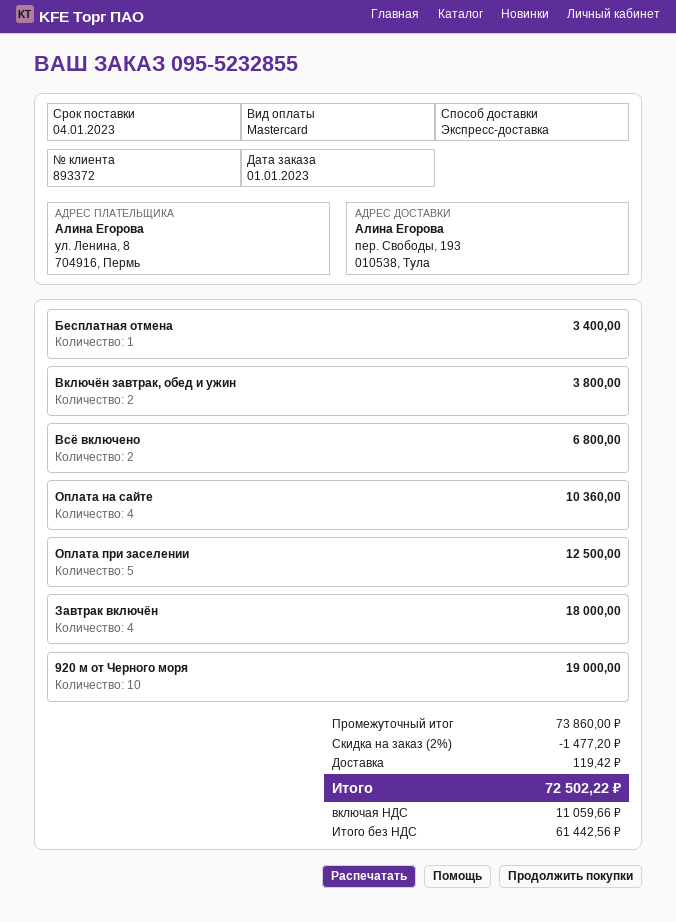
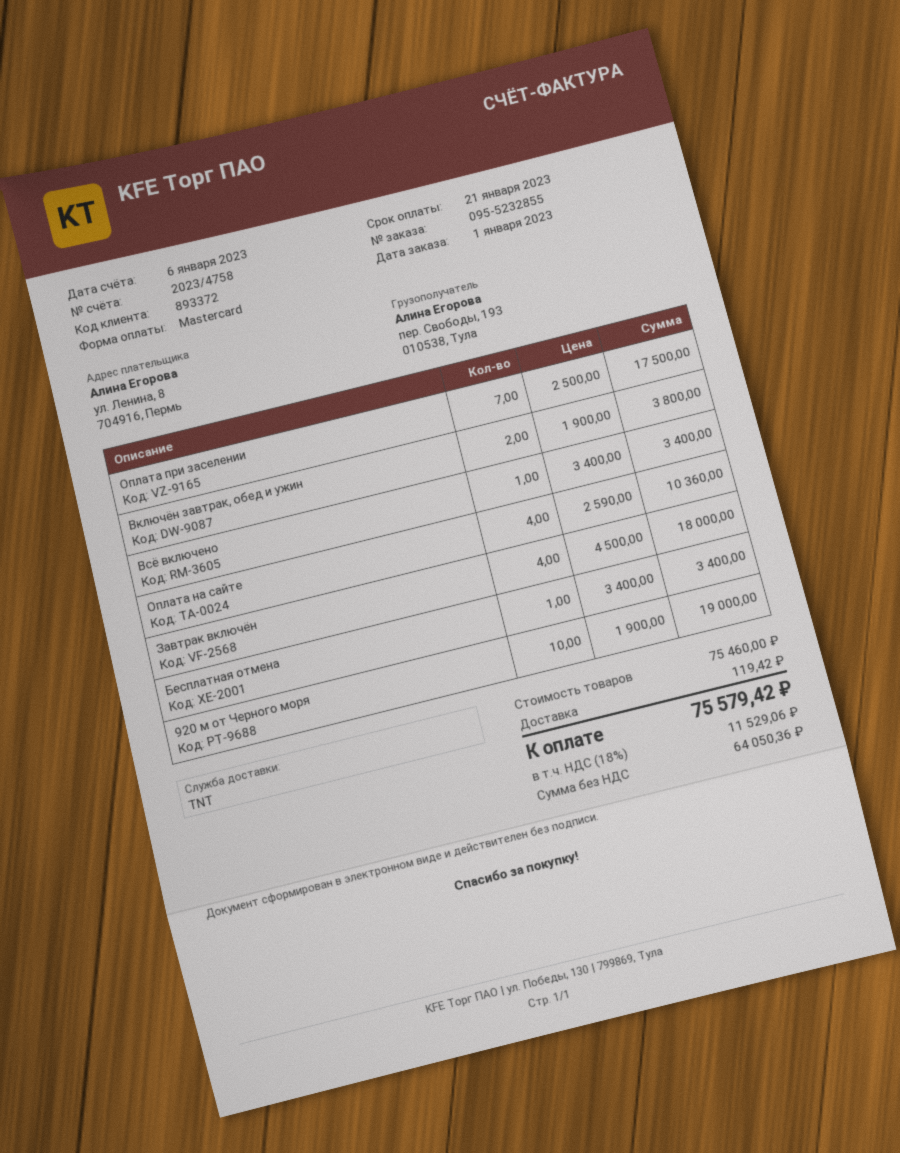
shipping method: express -> TNT
Всё включено: 2 for 6800.00 -> 1 for 3400.00
Оплата при заселении: 5 for 12500.00 -> 7 for 17500.00
subtotal: 73860.00 -> 75460.00
discount: 2% = 1477.20 -> none
net: 61442.56 -> 64050.36
tax: 11059.66 -> 11529.06
total: 72502.22 -> 75579.42

